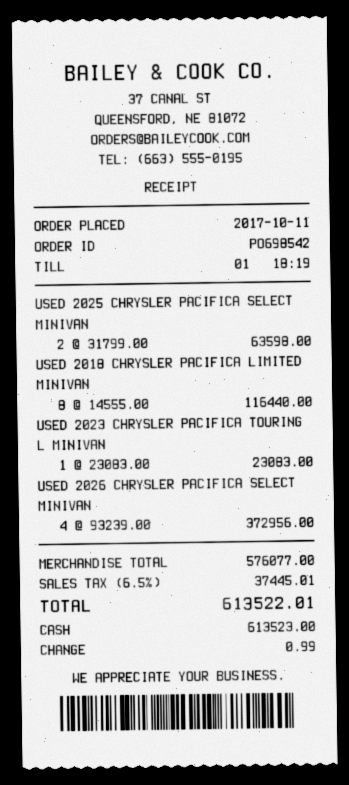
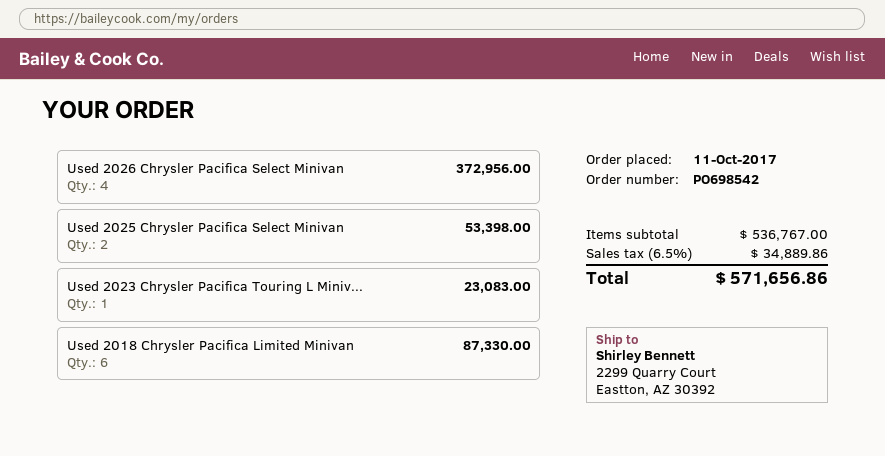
USED 2025 CHRYSLER PACIFICA SELECT MINIVAN: 2 for 63598.00 -> 2 for 53398.00
USED 2018 CHRYSLER PACIFICA LIMITED MINIVAN: 8 for 116440.00 -> 6 for 87330.00
subtotal: 576077.00 -> 536767.00
tax: 6.5% = 37445.01 -> 6.5% = 34889.86
total: 613522.01 -> 571656.86

